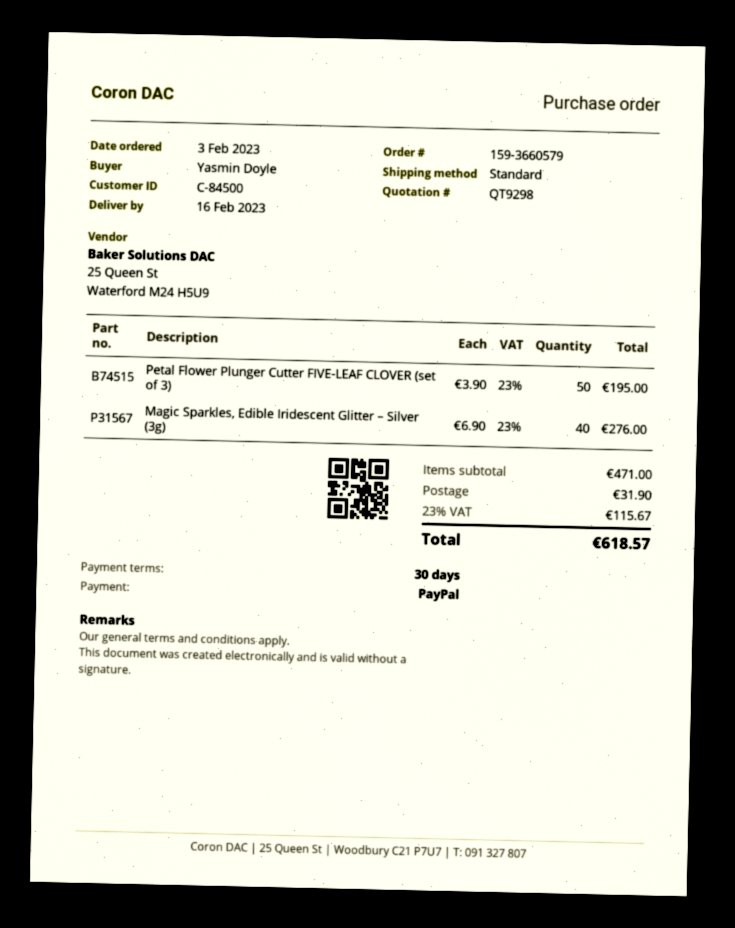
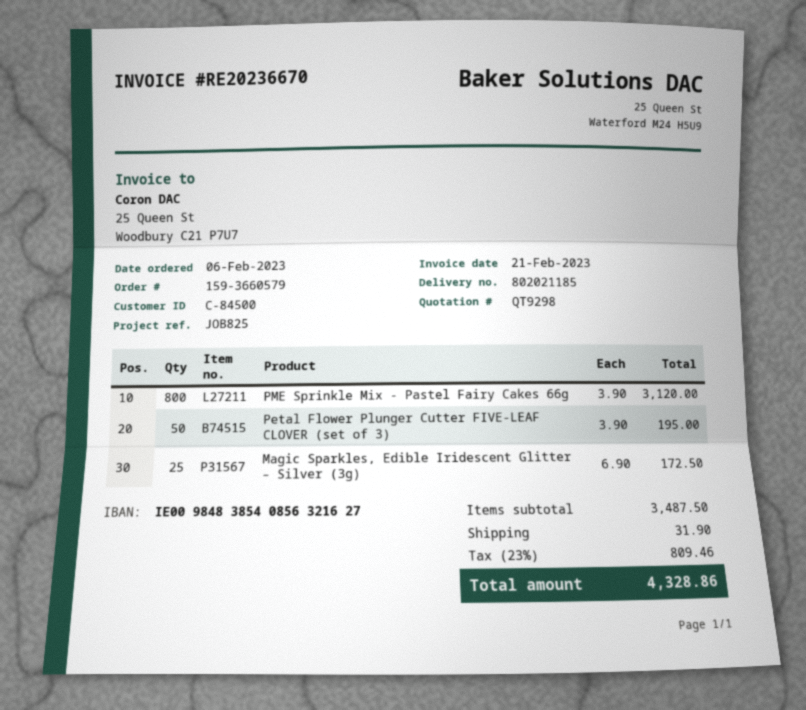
order date: 2023-02-03 -> 2023-02-06
Magic Sparkles, Edible Iridescent Glitter – Silver (3g): 40 x 6.90 = 276.00 -> 25 x 6.90 = 172.50
PME Sprinkle Mix - Pastel Fairy Cakes 66g: none -> 800 x 3.90 = 3120.00
subtotal: 471.00 -> 3487.50
tax: 23% = 115.67 -> 23% = 809.46
total: 618.57 -> 4328.86

